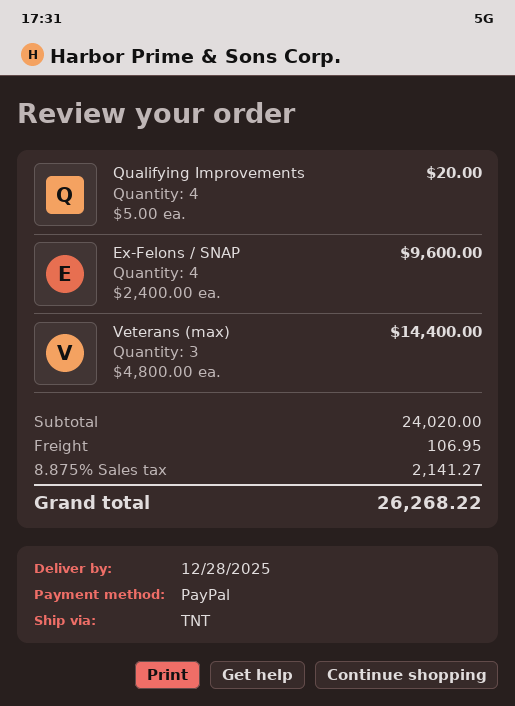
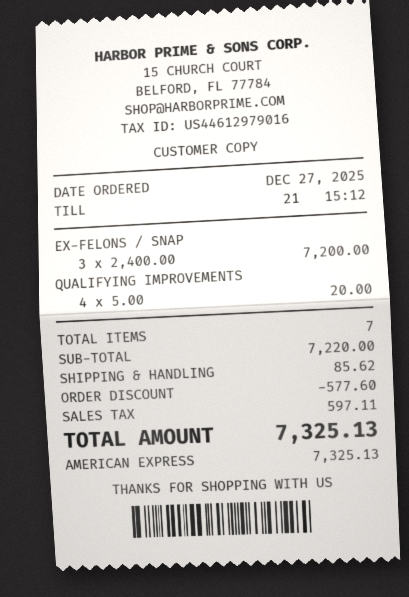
payment method: PayPal -> American Express
Ex-Felons / SNAP: 4 x 2400.00 = 9600.00 -> 3 x 2400.00 = 7200.00
Veterans (max): 3 x 4800.00 = 14400.00 -> none
subtotal: 24020.00 -> 7220.00
discount: none -> 577.60
shipping: 106.95 -> 85.62
tax: 2141.27 -> 597.11
total: 26268.22 -> 7325.13

